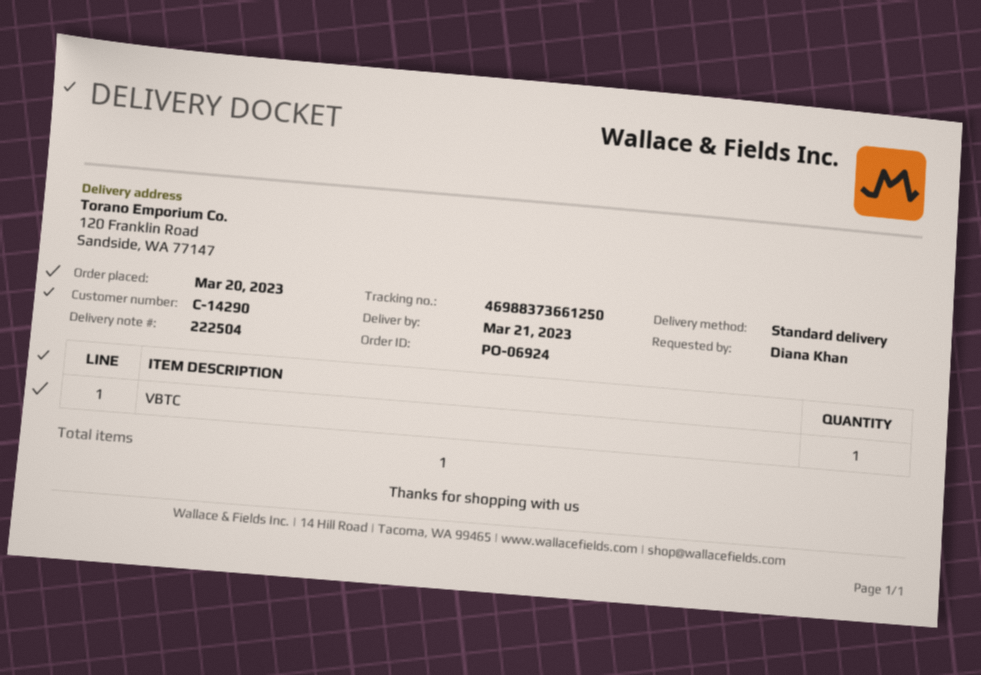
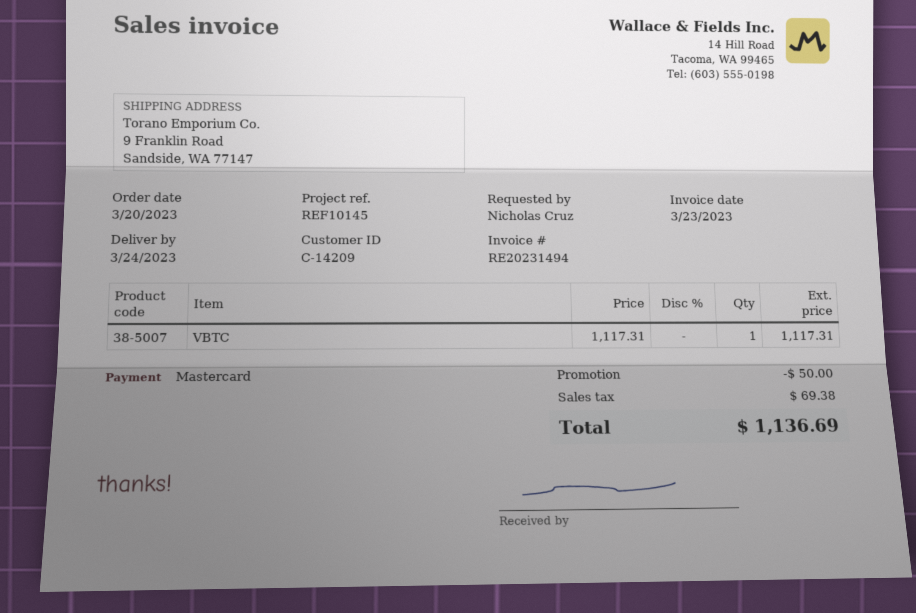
delivery date: 2023-03-21 -> 2023-03-24
customer number: C-14290 -> C-14209
ordered by: Diana Khan -> Nicholas Cruz
ship to: 120 Franklin Road, Sandside, WA 77147 -> 9 Franklin Road, Sandside, WA 77147

